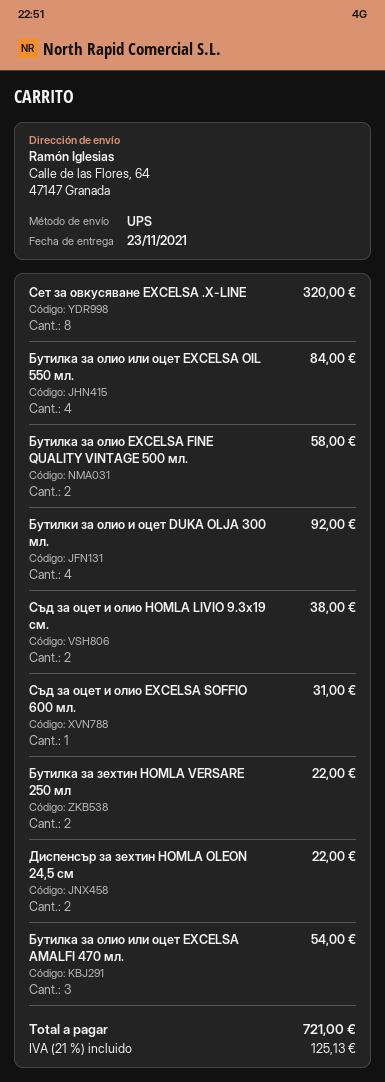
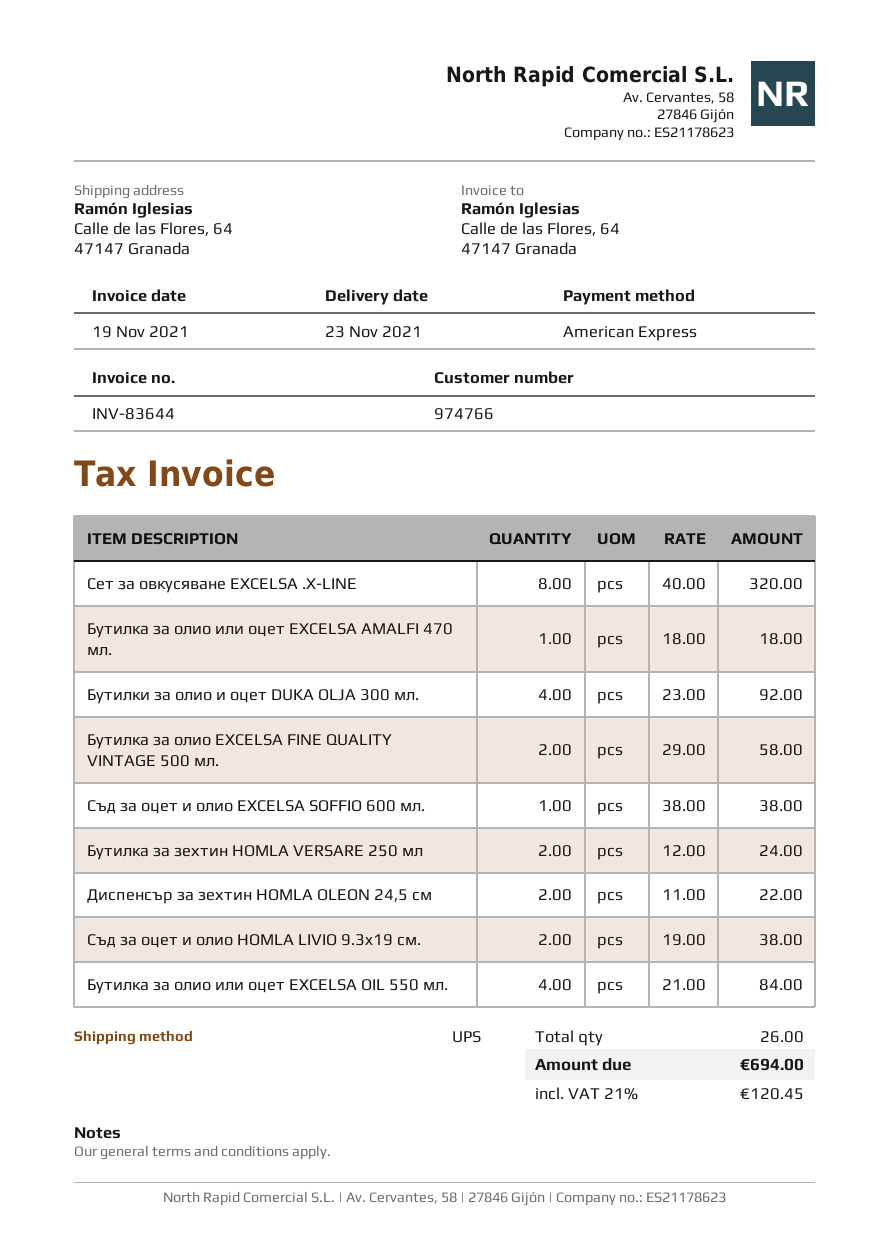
Съд за оцет и олио EXCELSA SOFFIO 600 мл.: 1 for 31.00 -> 1 for 38.00
Бутилка за зехтин HOMLA VERSARE 250 мл: 2 for 22.00 -> 2 for 24.00
Бутилка за олио или оцет EXCELSA AMALFI 470 мл.: 3 for 54.00 -> 1 for 18.00
tax: 21% = 125.13 -> 21% = 120.45
total: 721.00 -> 694.00

